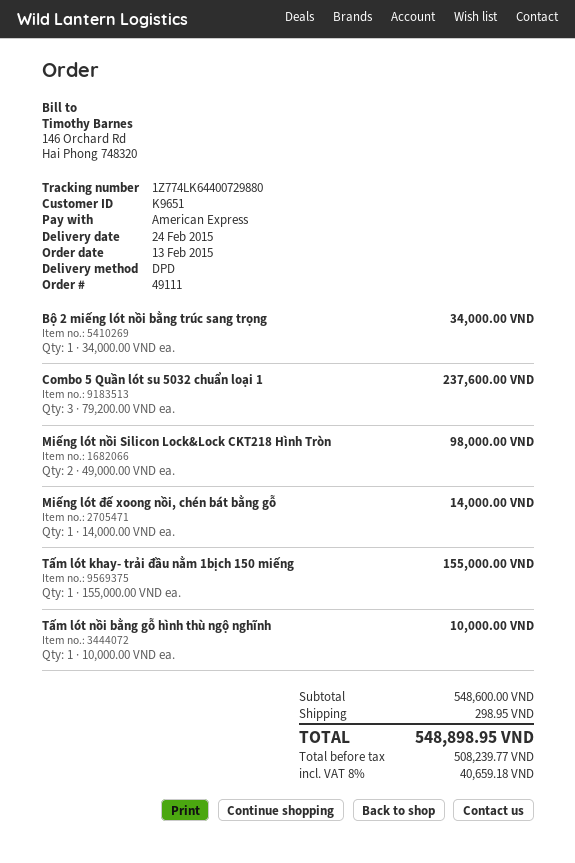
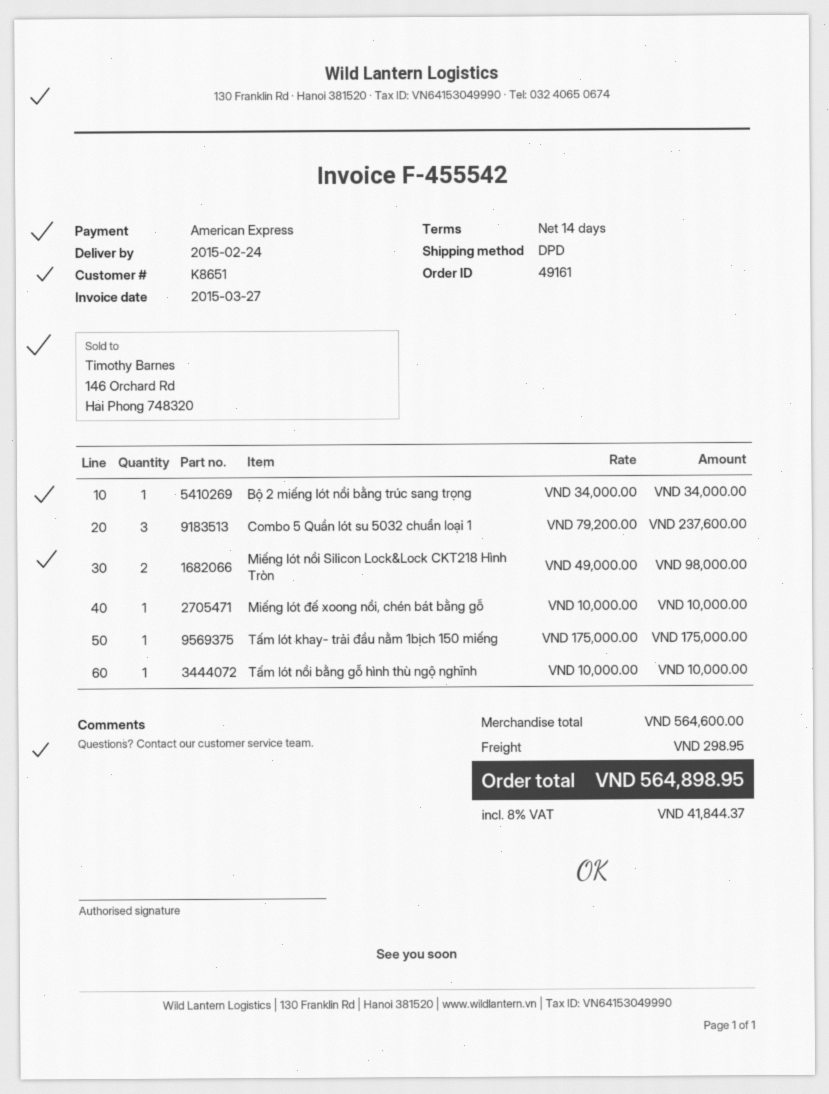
order number: 49111 -> 49161
customer number: K9651 -> K8651
Miếng lót đế xoong nồi, chén bát bằng gỗ: 1 x 14000.00 = 14000.00 -> 1 x 10000.00 = 10000.00
Tấm lót khay- trải đầu nằm 1bịch 150 miếng: 1 x 155000.00 = 155000.00 -> 1 x 175000.00 = 175000.00
subtotal: 548600.00 -> 564600.00
tax: 8% = 40659.18 -> 8% = 41844.37
total: 548898.95 -> 564898.95

